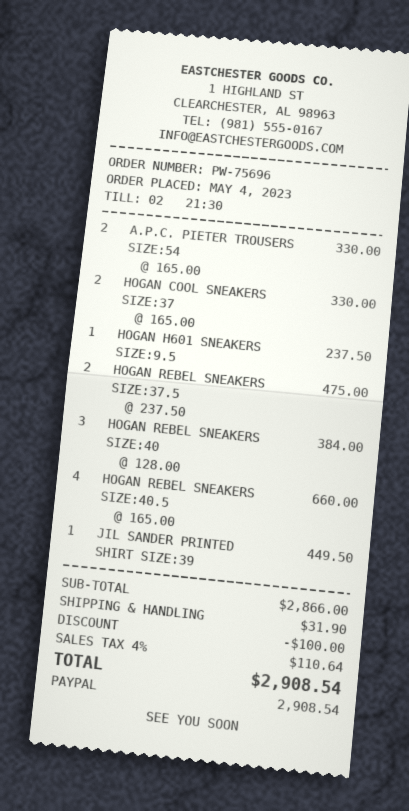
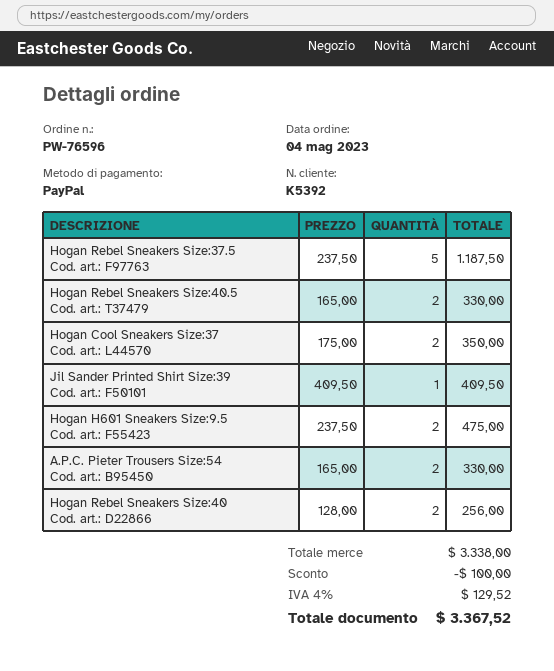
order number: PW-75696 -> PW-76596
HOGAN COOL SNEAKERS SIZE:37: 2 x 165.00 = 330.00 -> 2 x 175.00 = 350.00
HOGAN H601 SNEAKERS SIZE:9.5: 1 x 237.50 = 237.50 -> 2 x 237.50 = 475.00
HOGAN REBEL SNEAKERS SIZE:37.5: 2 x 237.50 = 475.00 -> 5 x 237.50 = 1187.50
HOGAN REBEL SNEAKERS SIZE:40: 3 x 128.00 = 384.00 -> 2 x 128.00 = 256.00
HOGAN REBEL SNEAKERS SIZE:40.5: 4 x 165.00 = 660.00 -> 2 x 165.00 = 330.00
JIL SANDER PRINTED SHIRT SIZE:39: 1 x 449.50 = 449.50 -> 1 x 409.50 = 409.50
subtotal: 2866.00 -> 3338.00
shipping: 31.90 -> none
tax: 4% = 110.64 -> 4% = 129.52
total: 2908.54 -> 3367.52

